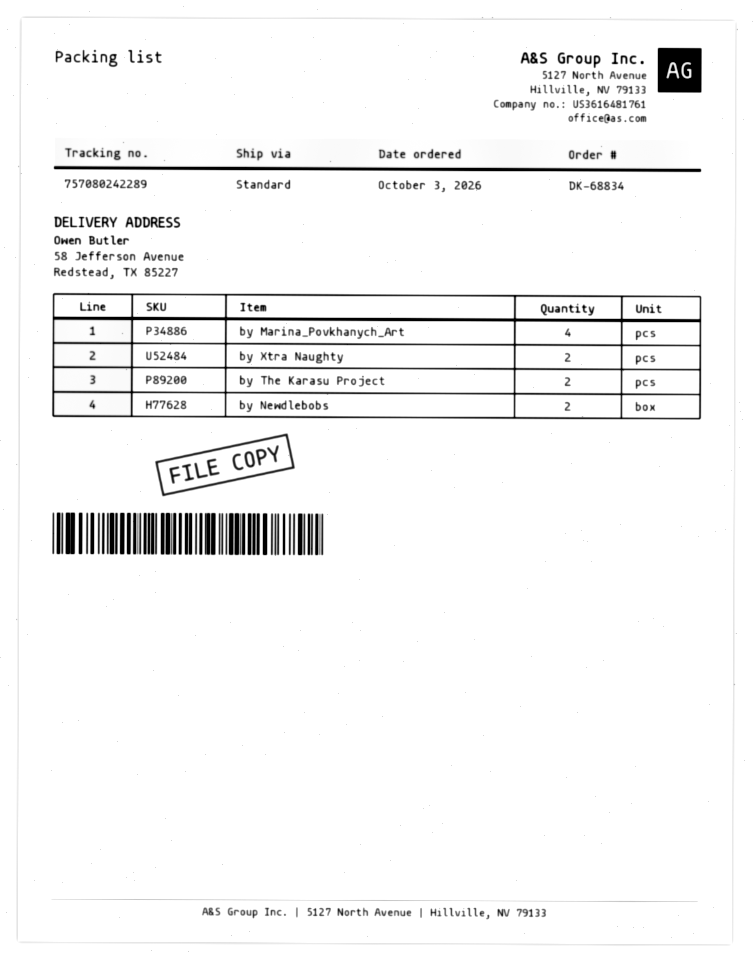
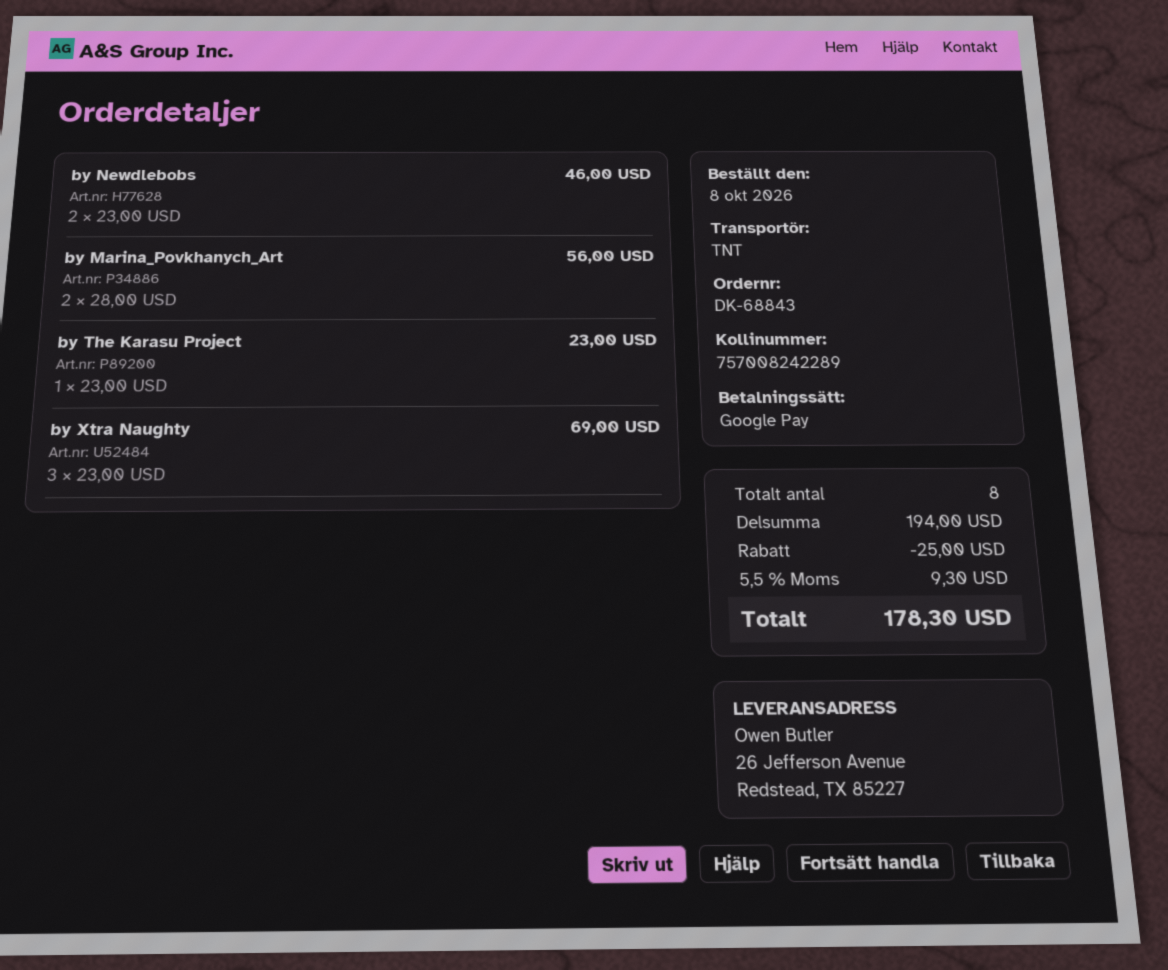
order number: DK-68834 -> DK-68843
order date: 2026-10-03 -> 2026-10-08
shipping method: standard -> TNT
tracking number: 757080242289 -> 757008242289
ship to: 58 Jefferson Avenue, Redstead, TX 85227 -> 26 Jefferson Avenue, Redstead, TX 85227
by Marina_Povkhanych_Art: 4 -> 2
by Xtra Naughty: 2 -> 3
by The Karasu Project: 2 -> 1

